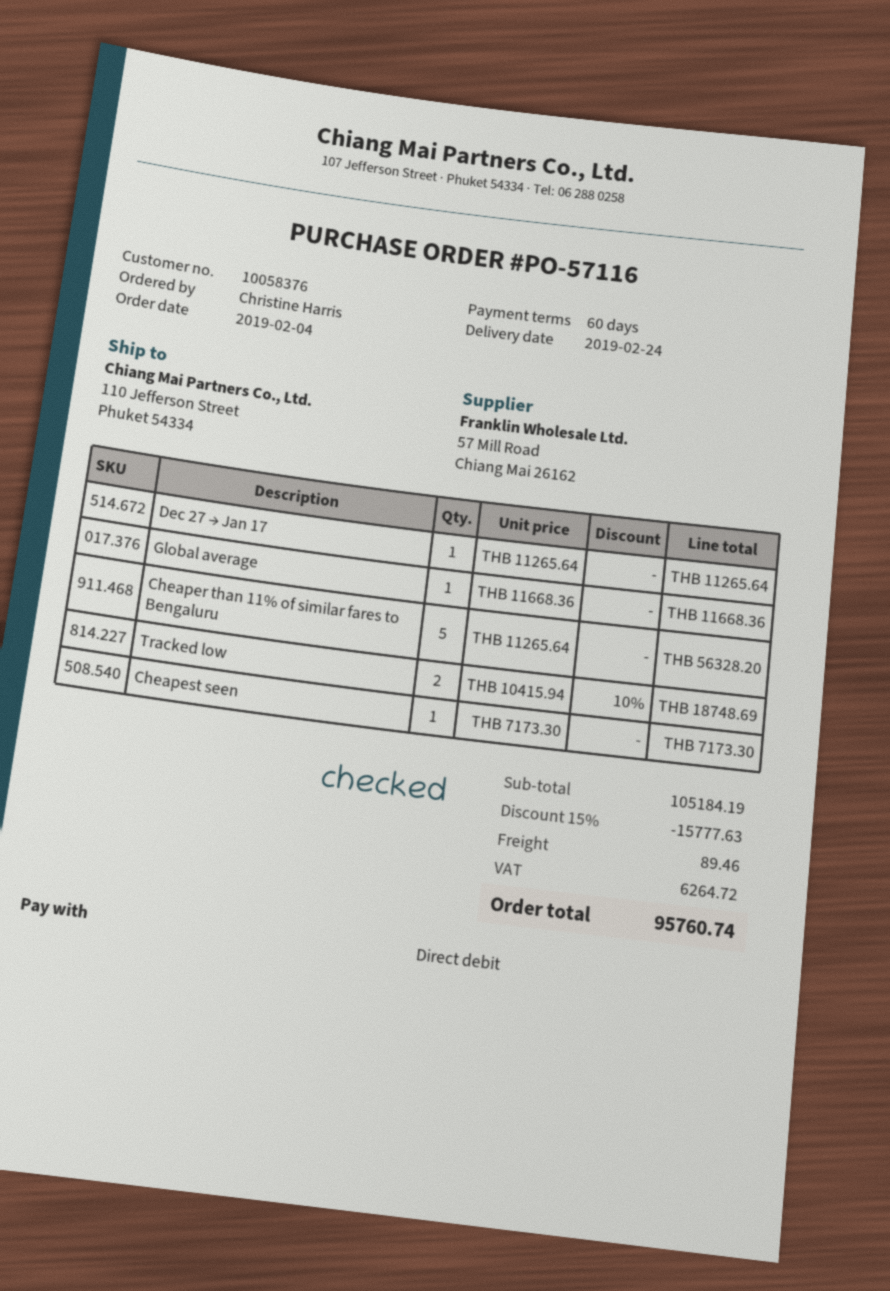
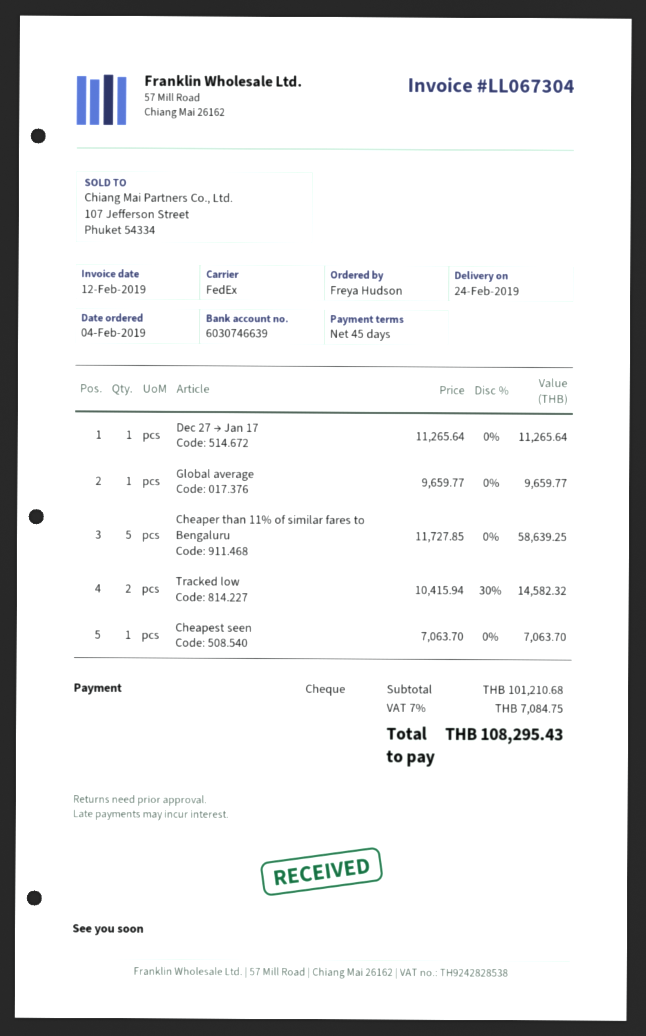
payment terms: 60 days -> 45 days
ordered by: Christine Harris -> Freya Hudson
payment method: direct debit -> cheque
Global average: 1 x 11668.36 = 11668.36 -> 1 x 9659.77 = 9659.77
Cheaper than 11% of similar fares to Bengaluru: 5 x 11265.64 = 56328.20 -> 5 x 11727.85 = 58639.25
Tracked low: 2 x 10415.94 - 10% = 18748.69 -> 2 x 10415.94 - 30% = 14582.32
Cheapest seen: 1 x 7173.30 = 7173.30 -> 1 x 7063.70 = 7063.70
subtotal: 105184.19 -> 101210.68
discount: 15% = 15777.63 -> none
shipping: 89.46 -> none
tax: 6264.72 -> 7084.75
total: 95760.74 -> 108295.43

